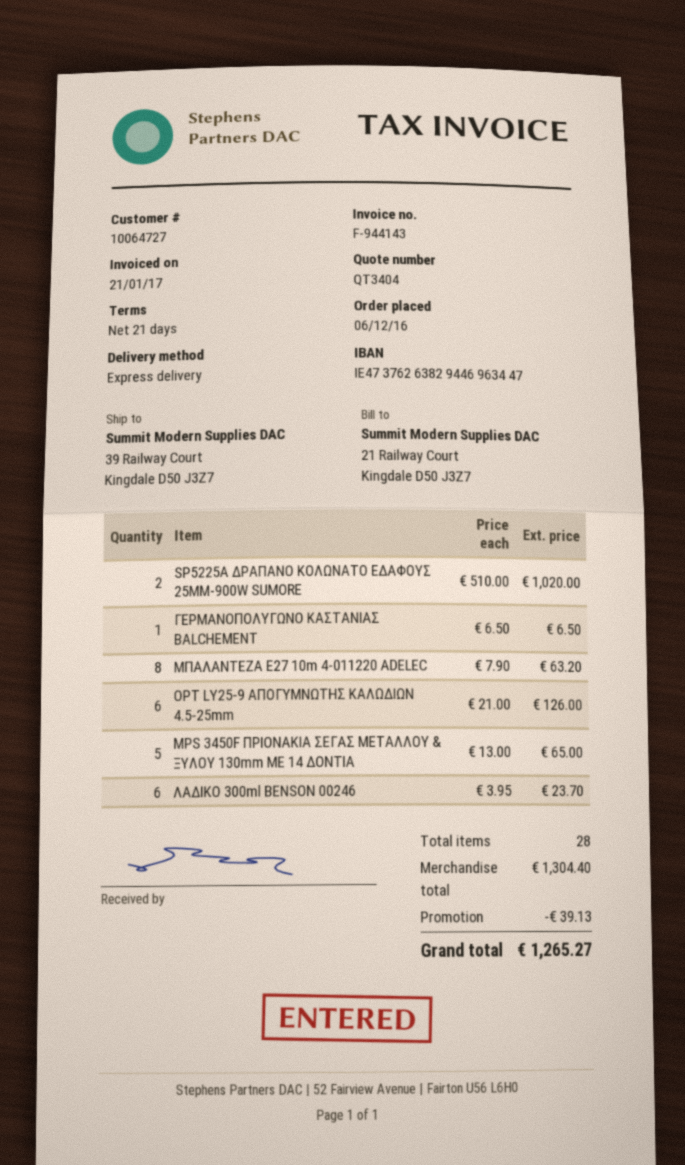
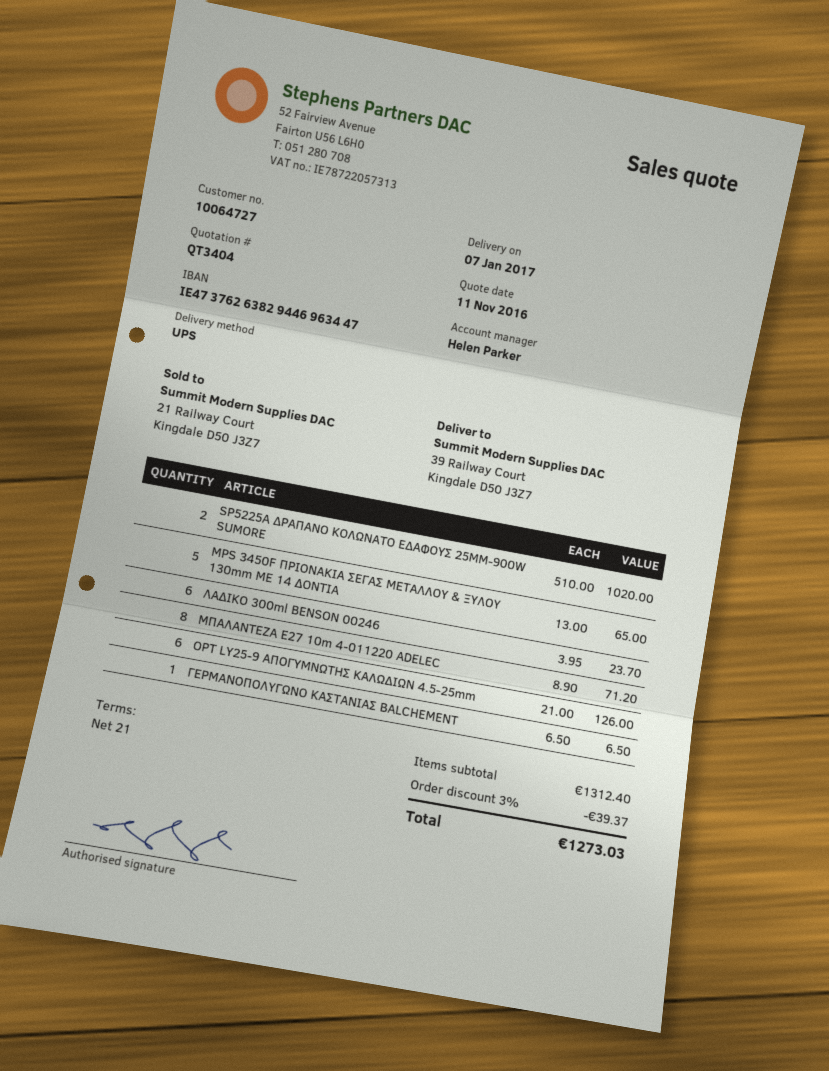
shipping method: express -> UPS
ΜΠΑΛΑΝΤΕΖΑ Ε27 10m 4-011220 ADELEC: 8 x 7.90 = 63.20 -> 8 x 8.90 = 71.20
subtotal: 1304.40 -> 1312.40
discount: 39.13 -> 39.37
total: 1265.27 -> 1273.03

